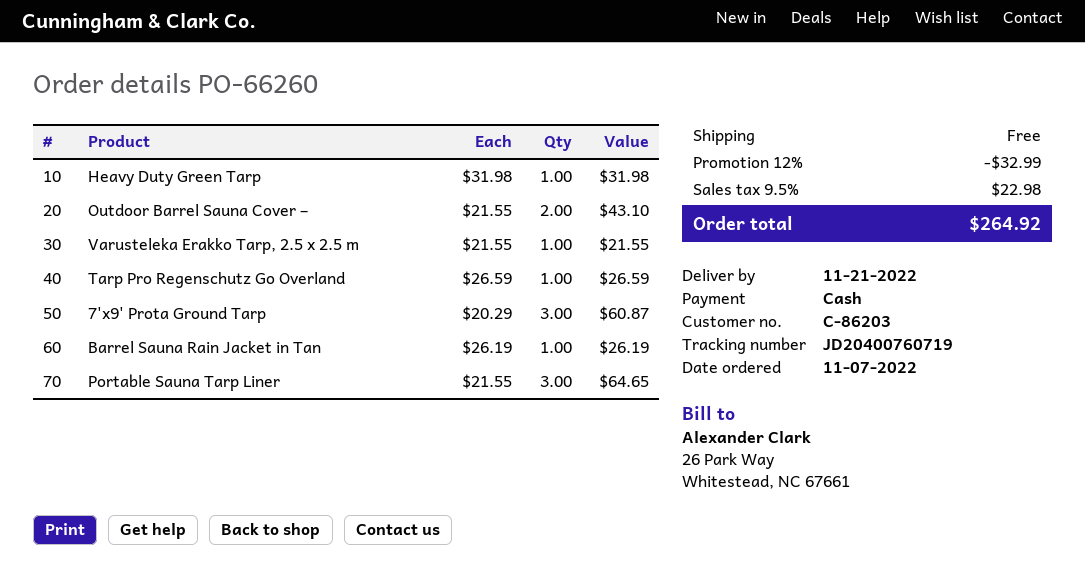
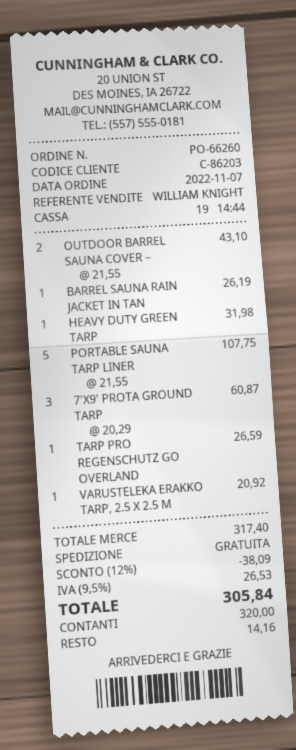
Varusteleka Erakko Tarp, 2.5 x 2.5 m: 1 x 21.55 = 21.55 -> 1 x 20.92 = 20.92
Portable Sauna Tarp Liner: 3 x 21.55 = 64.65 -> 5 x 21.55 = 107.75
discount: 12% = 32.99 -> 12% = 38.09
tax: 9.5% = 22.98 -> 9.5% = 26.53
total: 264.92 -> 305.84

